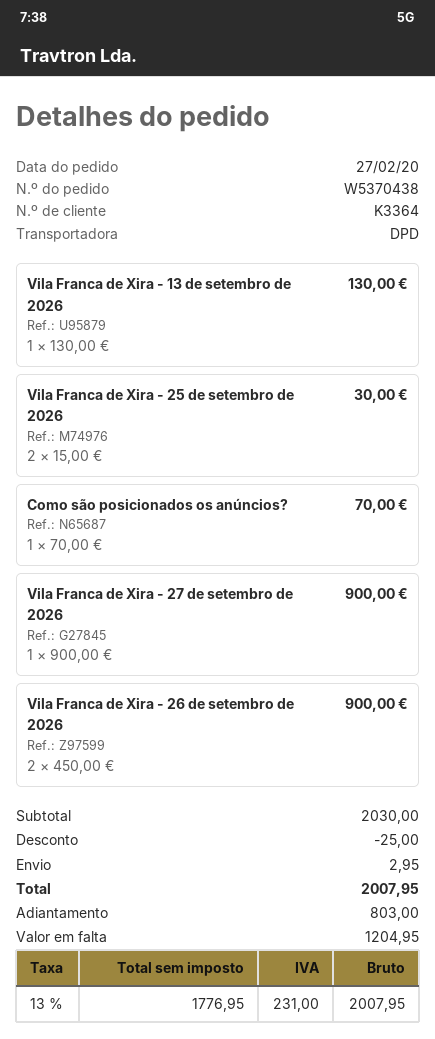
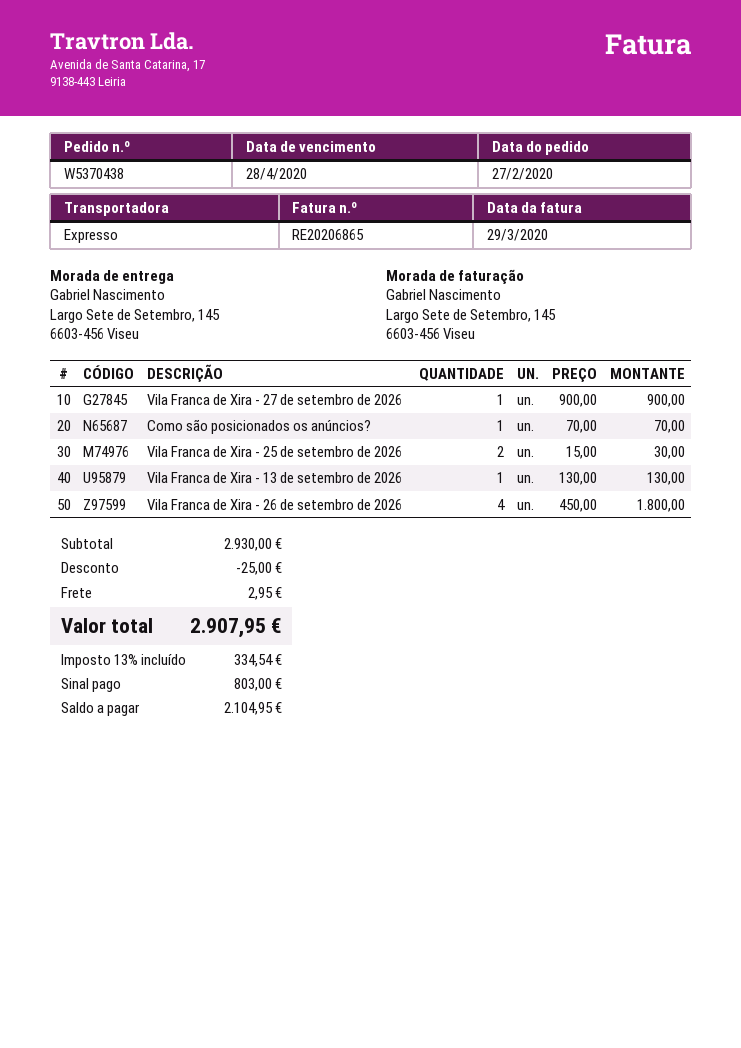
shipping method: DPD -> express
Vila Franca de Xira - 26 de setembro de 2026: 2 x 450.00 = 900.00 -> 4 x 450.00 = 1800.00
subtotal: 2030.00 -> 2930.00
tax: 13% = 231.00 -> 13% = 334.54
total: 2007.95 -> 2907.95
balance: 1204.95 -> 2104.95

